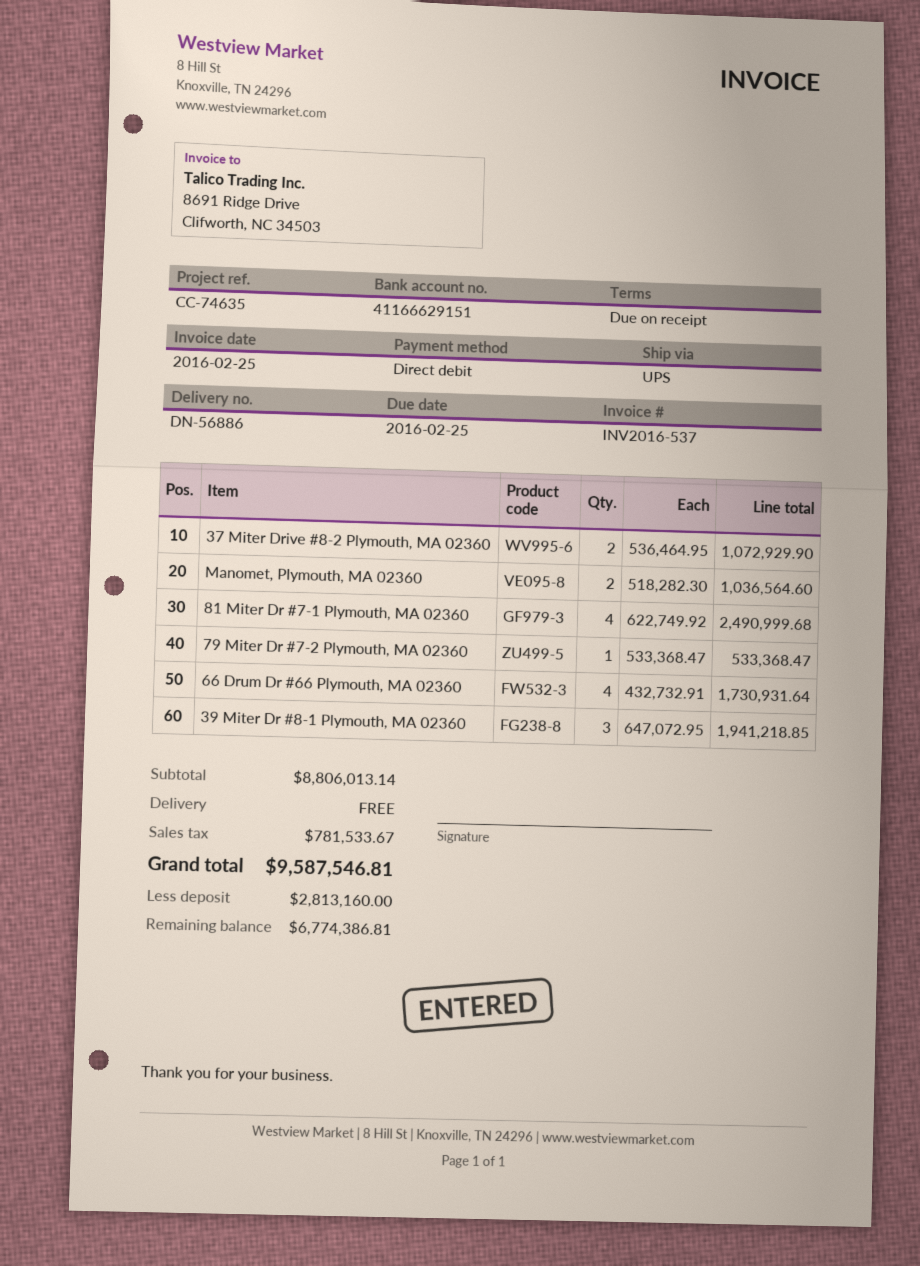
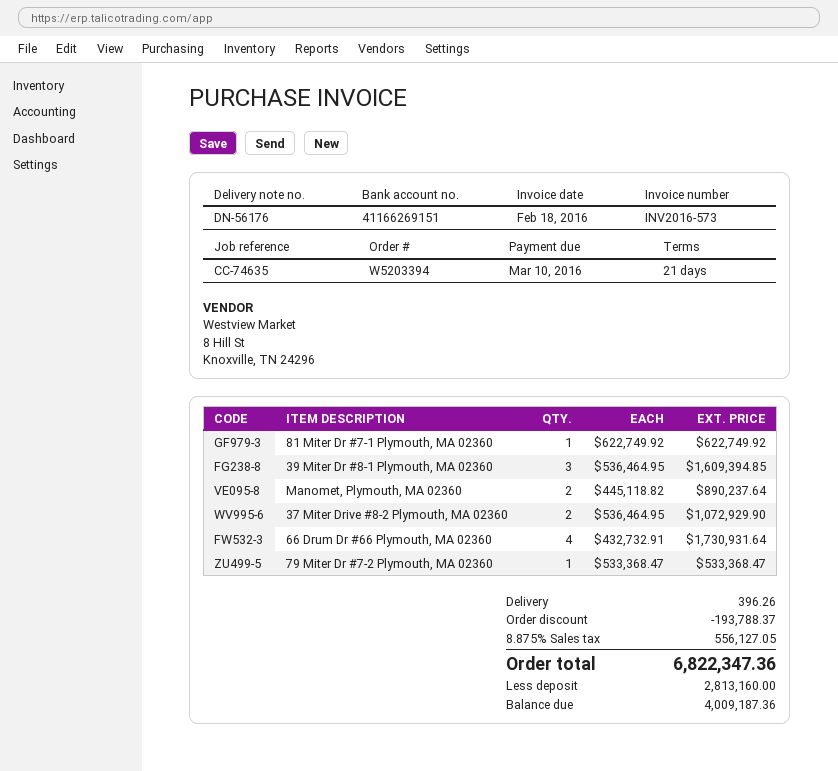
delivery note number: DN-56886 -> DN-56176
invoice number: INV2016-537 -> INV2016-573
invoice date: 2016-02-25 -> 2016-02-18
payment terms: on receipt -> 21 days
due date: 2016-02-25 -> 2016-03-10
bank account: 41166629151 -> 41166269151
Manomet, Plymouth, MA 02360: 2 x 518282.30 = 1036564.60 -> 2 x 445118.82 = 890237.64
81 Miter Dr #7-1 Plymouth, MA 02360: 4 x 622749.92 = 2490999.68 -> 1 x 622749.92 = 622749.92
39 Miter Dr #8-1 Plymouth, MA 02360: 3 x 647072.95 = 1941218.85 -> 3 x 536464.95 = 1609394.85
discount: none -> 193788.37
shipping: 0.00 -> 396.26
tax: 781533.67 -> 556127.05
total: 9587546.81 -> 6822347.36
balance: 6774386.81 -> 4009187.36

